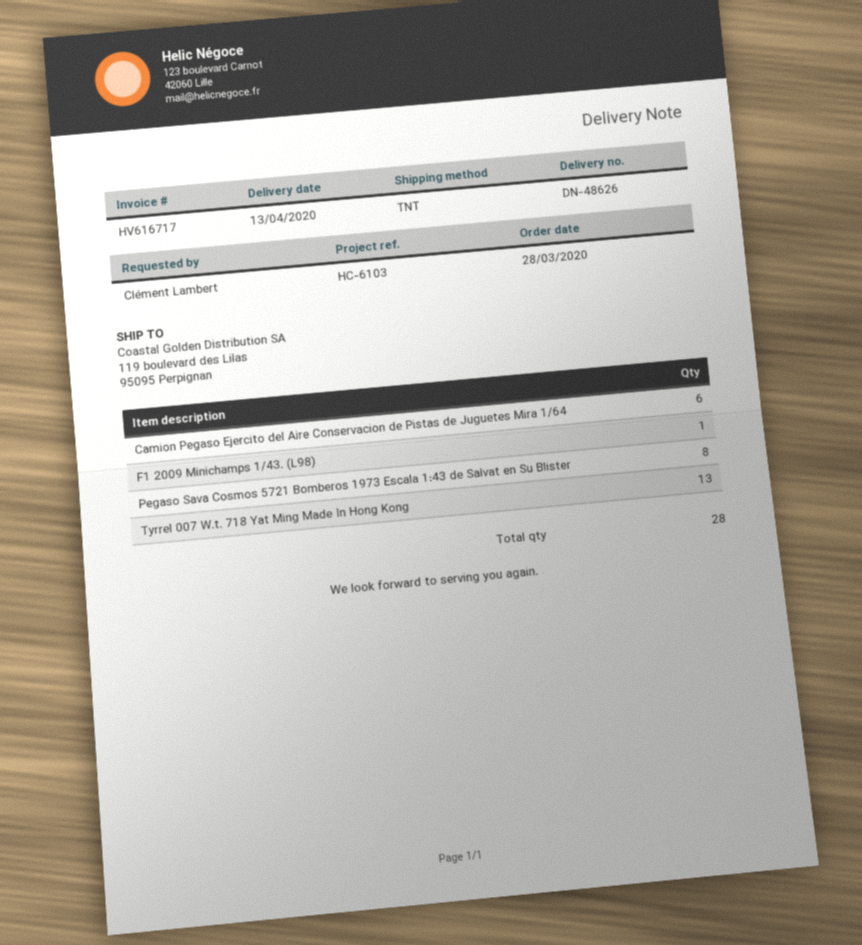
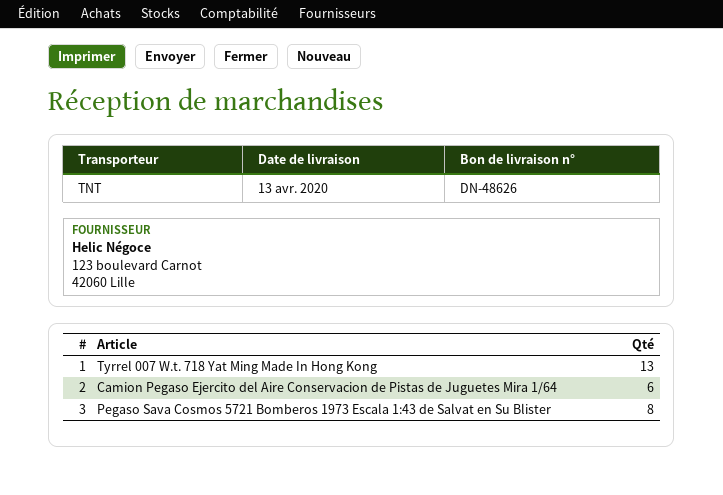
F1 2009 Minichamps 1/43. (L98): 1 -> none

